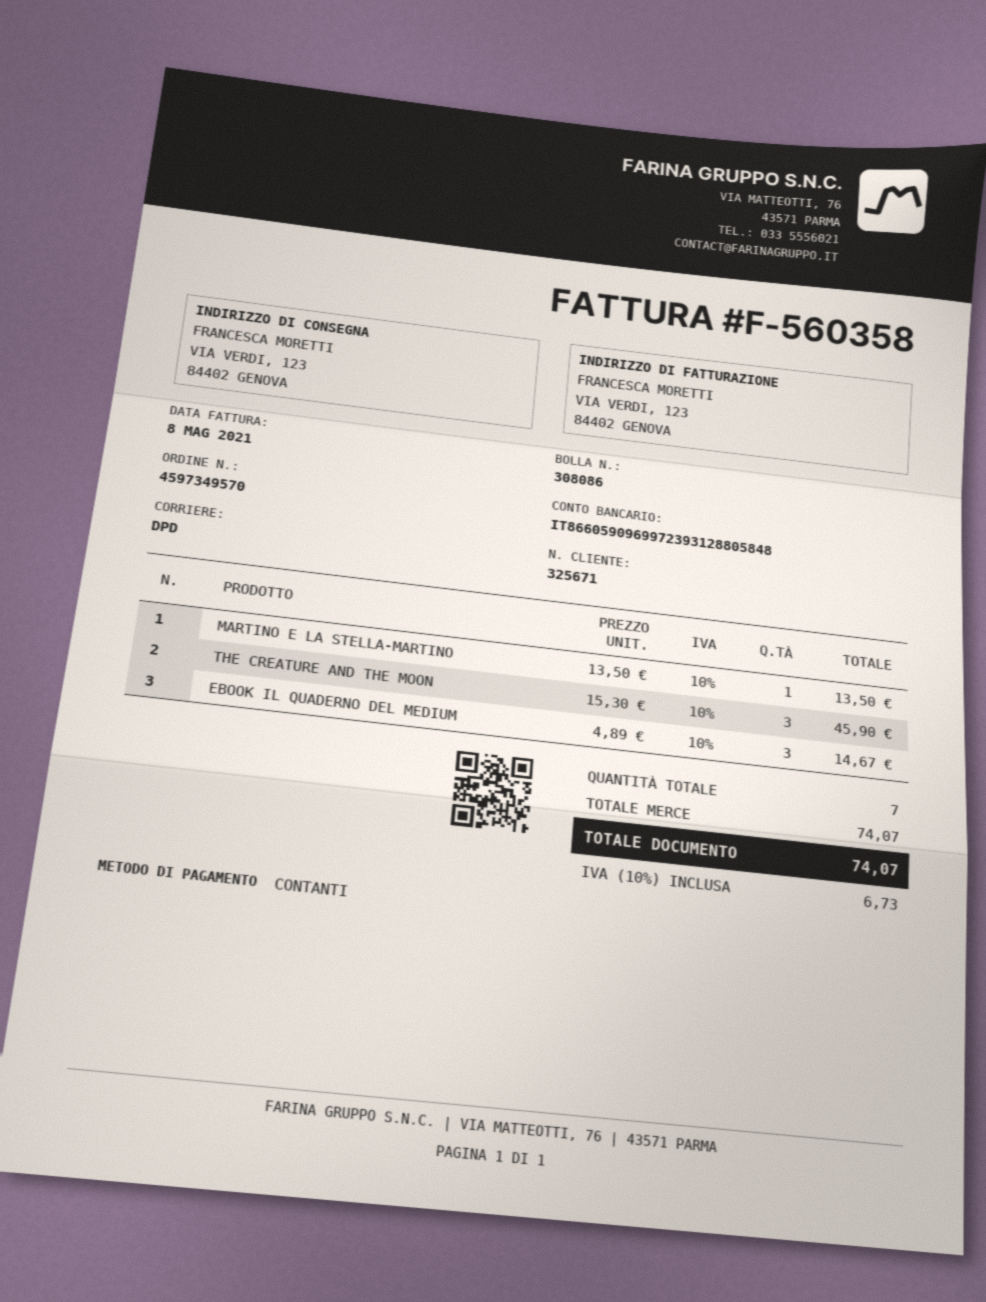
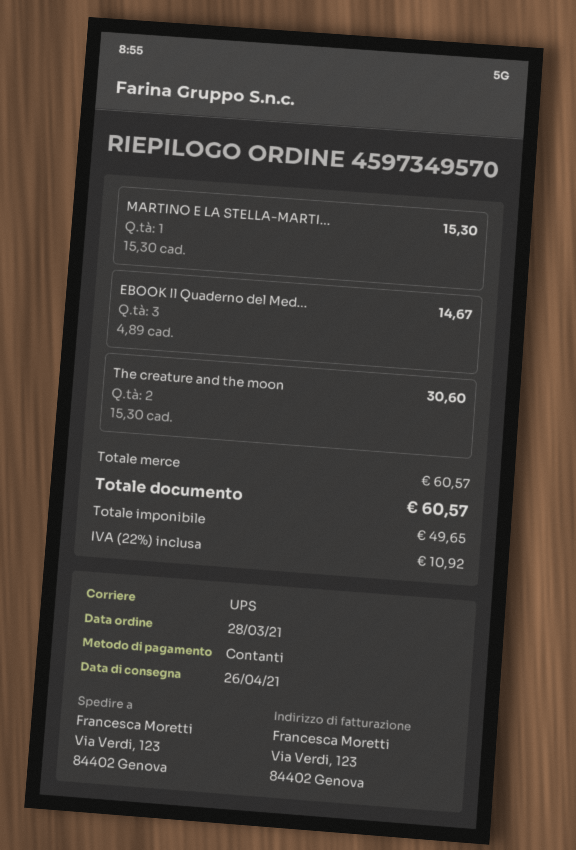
shipping method: DPD -> UPS
MARTINO E LA STELLA-MARTINO: 1 x 13.50 = 13.50 -> 1 x 15.30 = 15.30
THE CREATURE AND THE MOON: 3 x 15.30 = 45.90 -> 2 x 15.30 = 30.60
subtotal: 74.07 -> 60.57
tax: 10% = 6.73 -> 22% = 10.92
total: 74.07 -> 60.57

